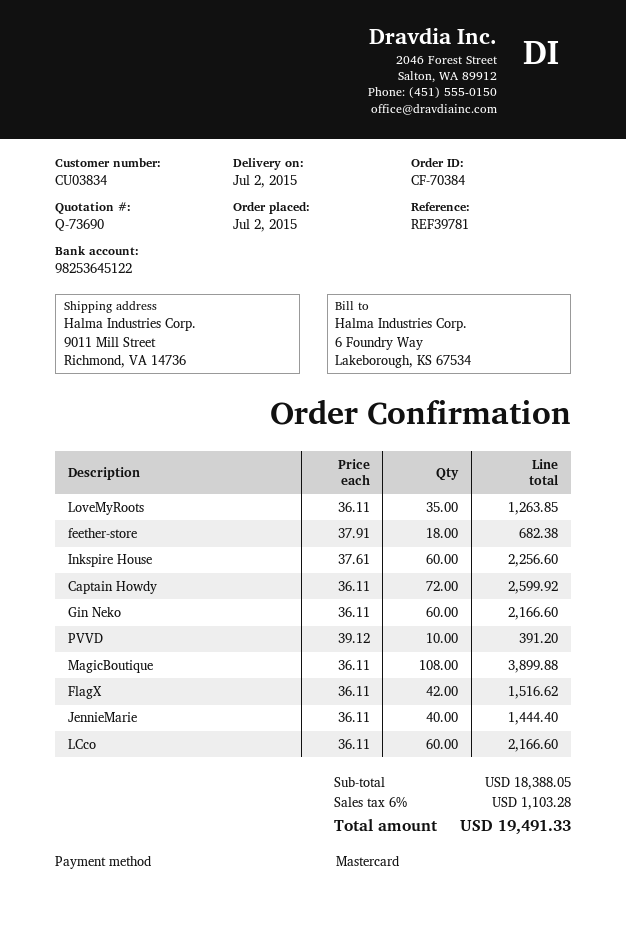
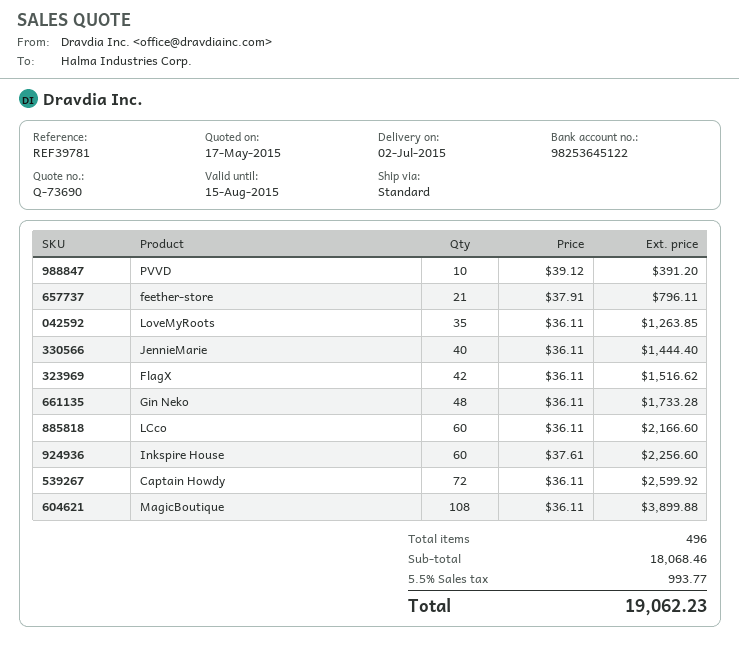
feether-store: 18 x 37.91 = 682.38 -> 21 x 37.91 = 796.11
Gin Neko: 60 x 36.11 = 2166.60 -> 48 x 36.11 = 1733.28
subtotal: 18388.05 -> 18068.46
tax: 6% = 1103.28 -> 5.5% = 993.77
total: 19491.33 -> 19062.23

